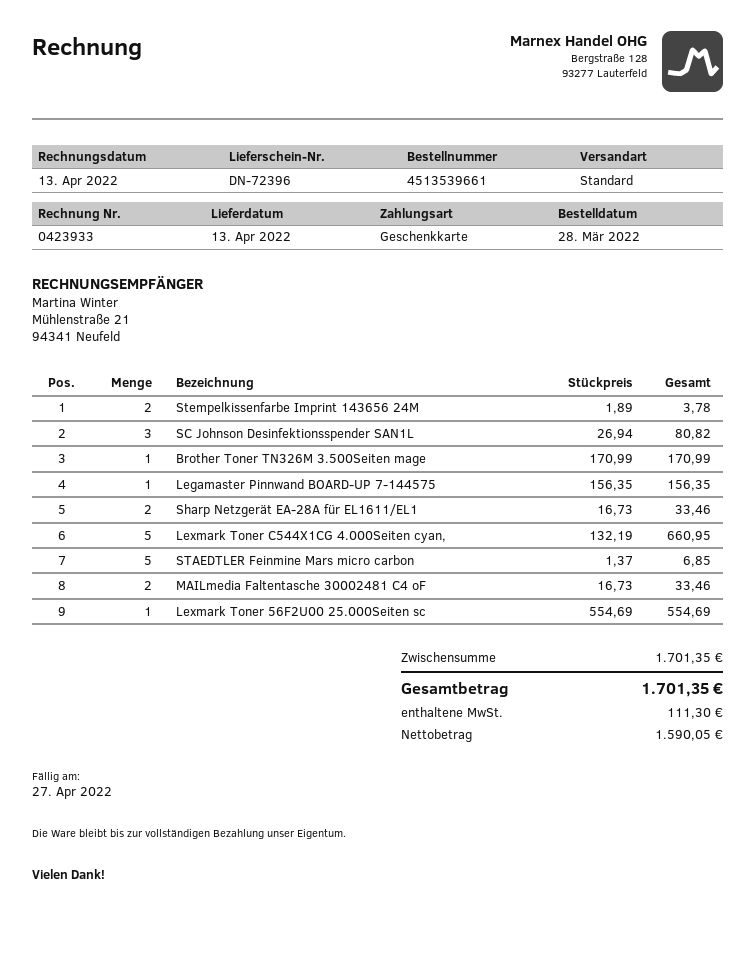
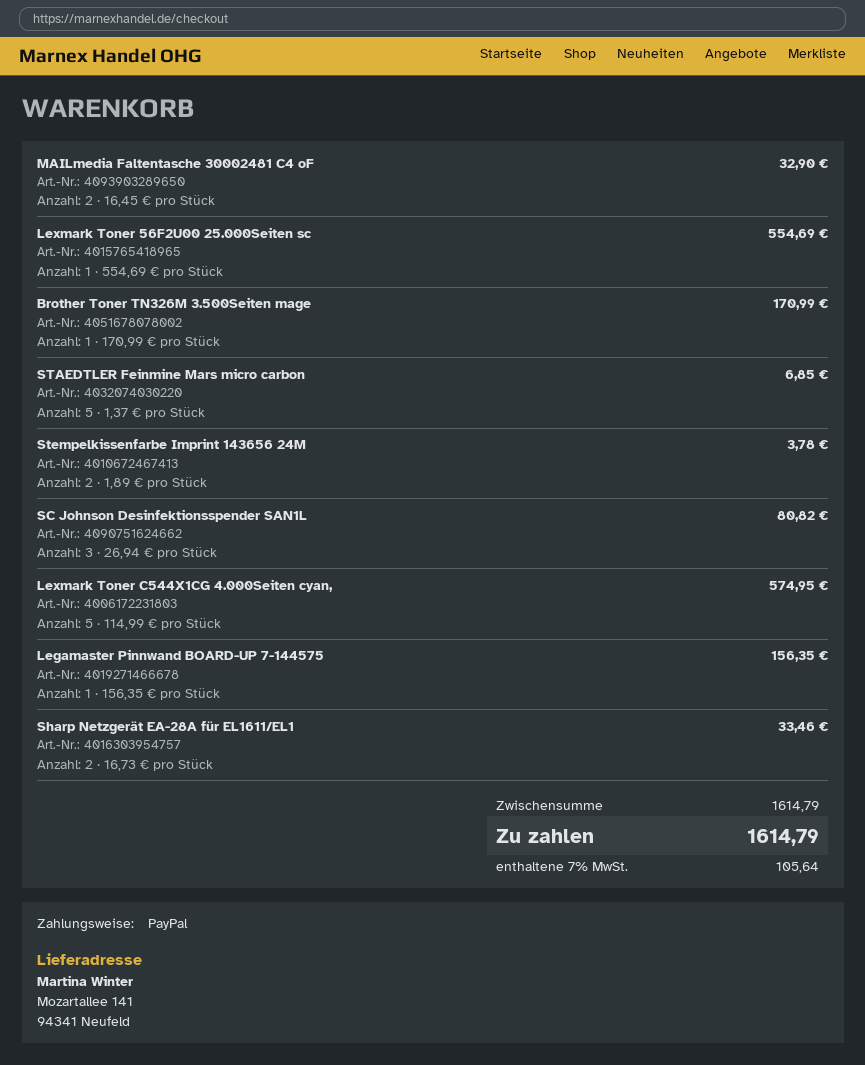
payment method: gift card -> PayPal
Lexmark Toner C544X1CG 4.000Seiten cyan,: 5 x 132.19 = 660.95 -> 5 x 114.99 = 574.95
MAILmedia Faltentasche 30002481 C4 oF: 2 x 16.73 = 33.46 -> 2 x 16.45 = 32.90
subtotal: 1701.35 -> 1614.79
tax: 111.30 -> 105.64
total: 1701.35 -> 1614.79

